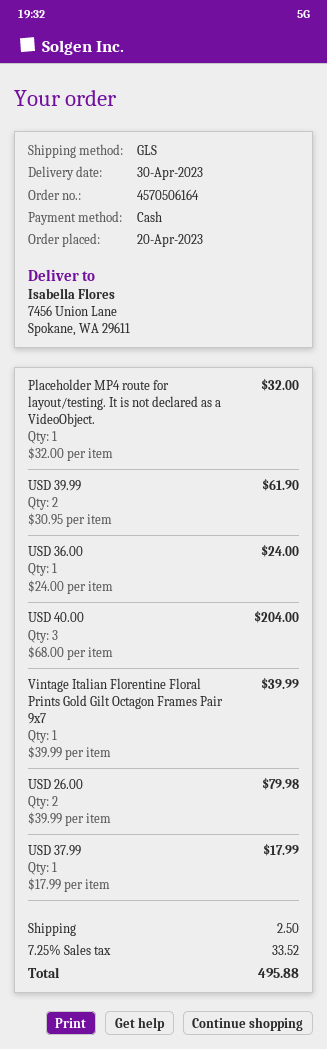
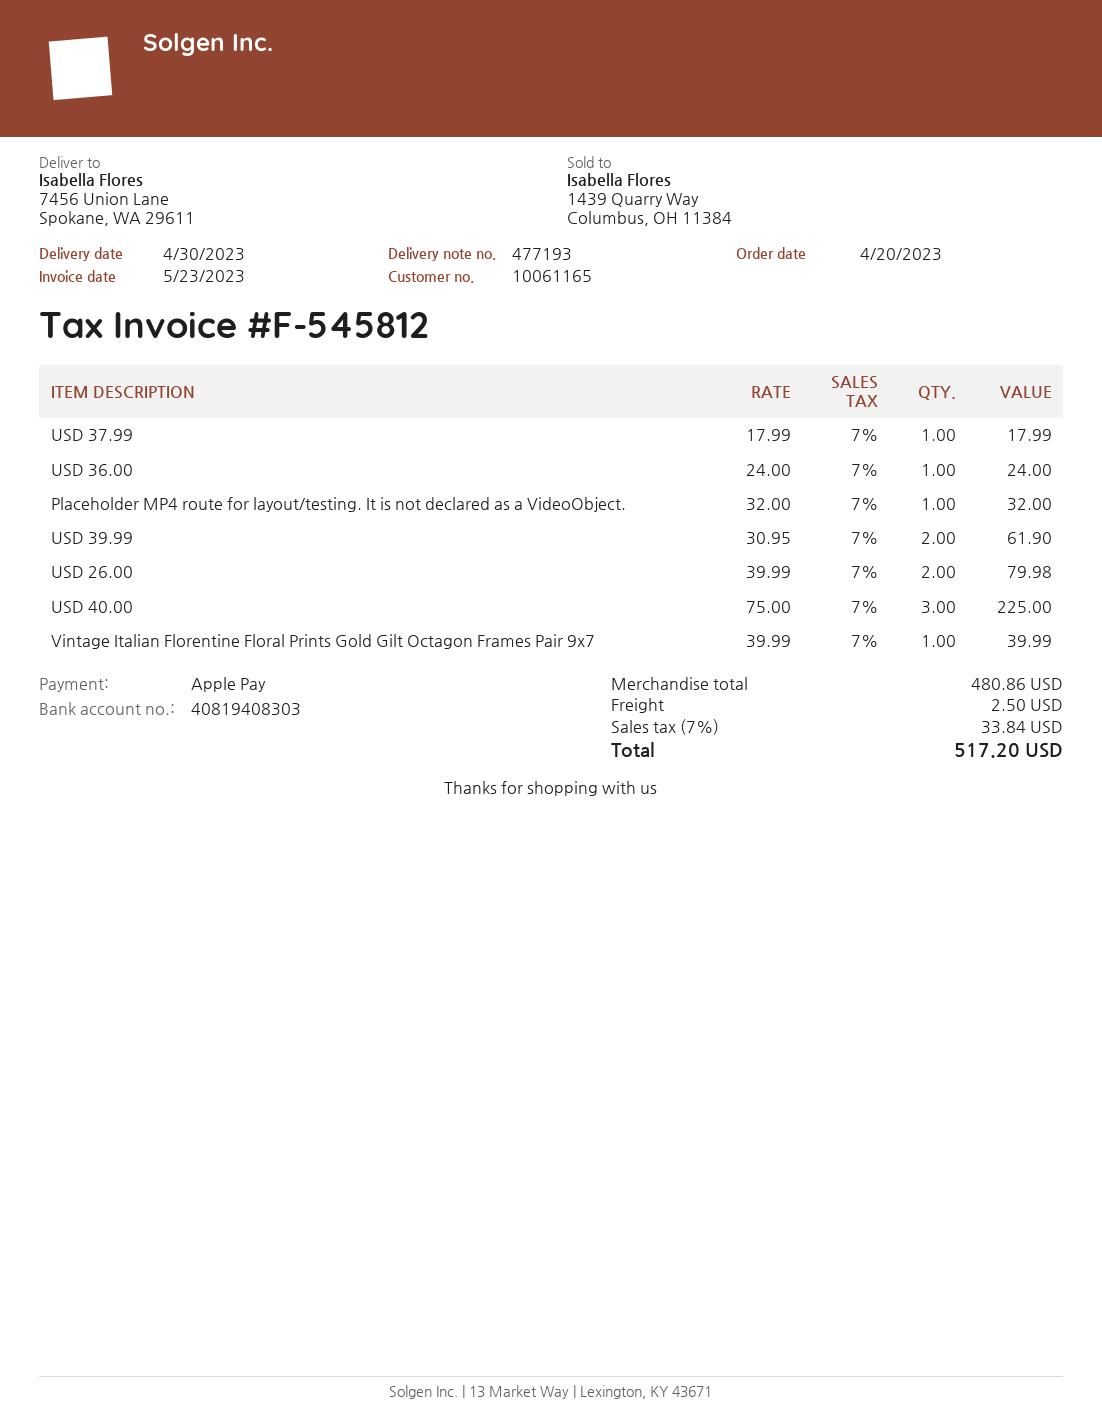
payment method: cash -> Apple Pay
USD 40.00: 3 x 68.00 = 204.00 -> 3 x 75.00 = 225.00
tax: 7.25% = 33.52 -> 7% = 33.84
total: 495.88 -> 517.20

